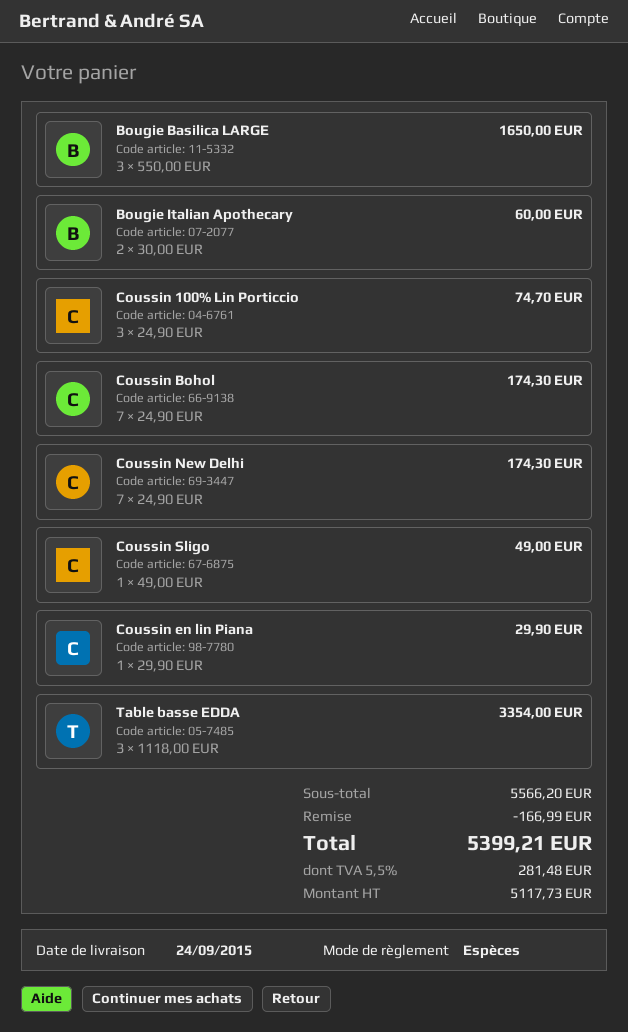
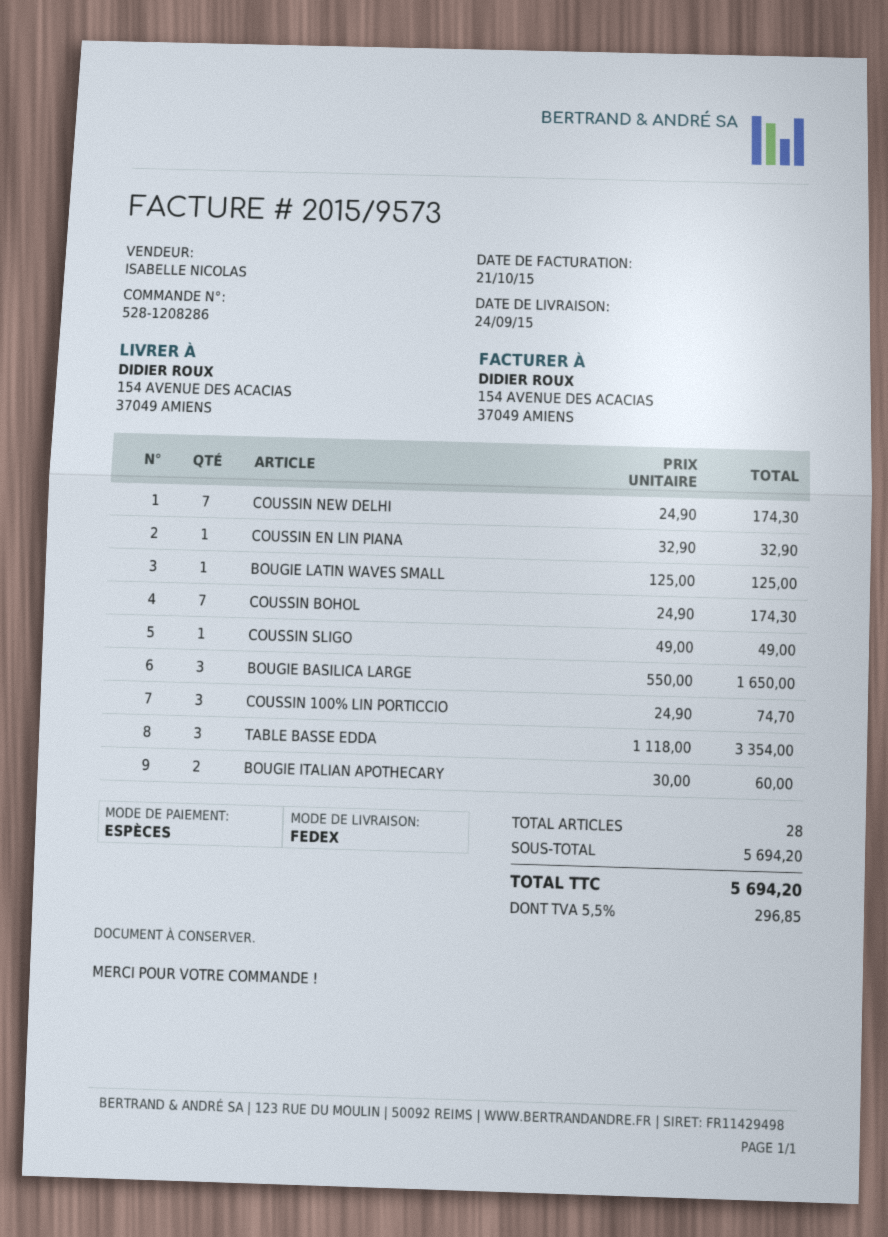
Coussin en lin Piana: 1 x 29.90 = 29.90 -> 1 x 32.90 = 32.90
BOUGIE LATIN WAVES SMALL: none -> 1 x 125.00 = 125.00
subtotal: 5566.20 -> 5694.20
discount: 166.99 -> none
tax: 5.5% = 281.48 -> 5.5% = 296.85
total: 5399.21 -> 5694.20

